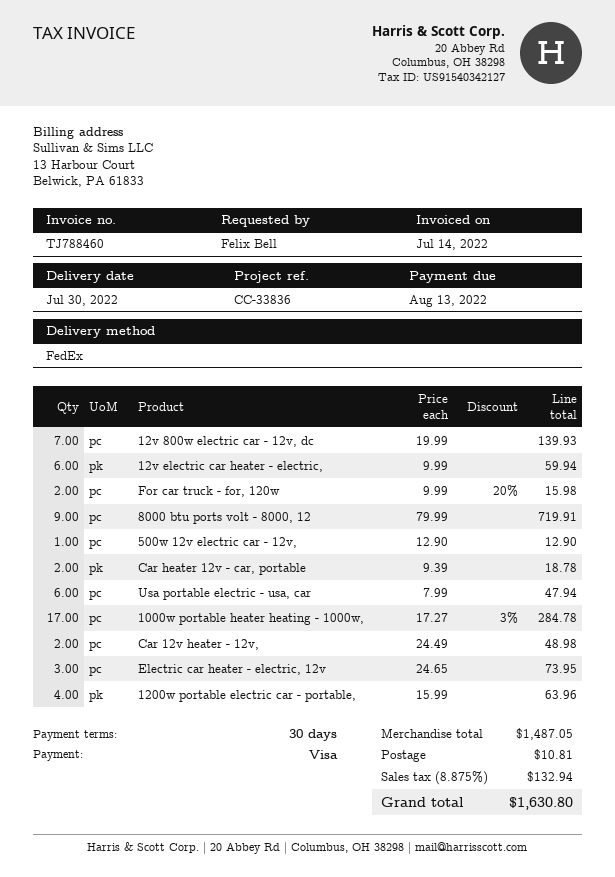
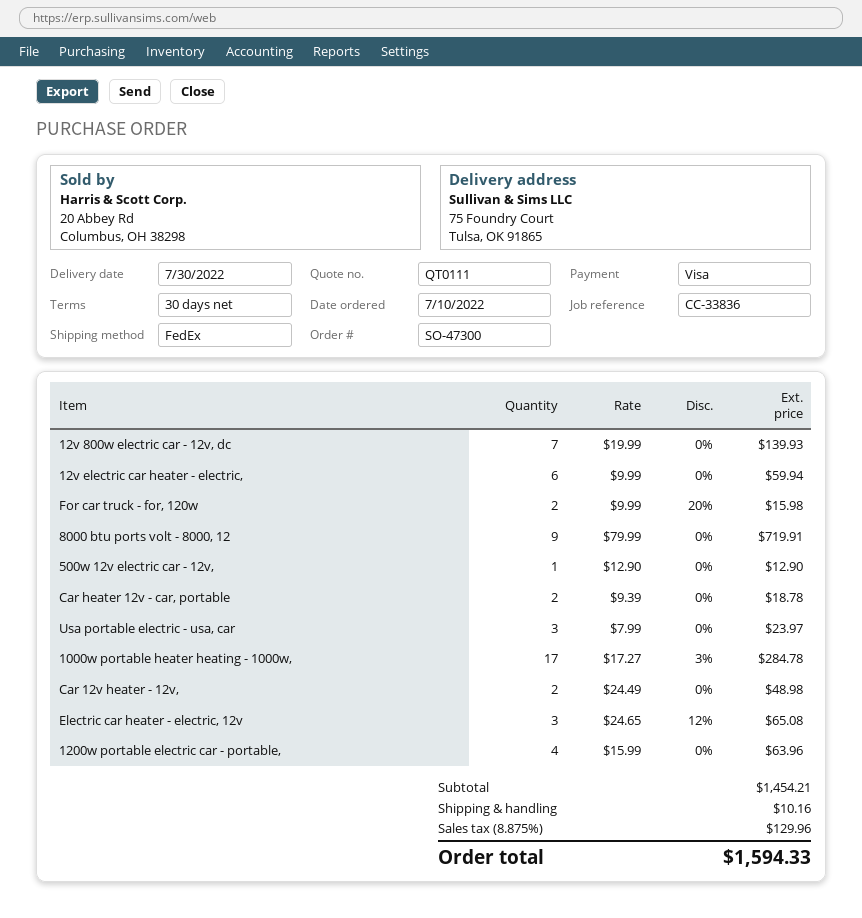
Usa portable electric - usa, car: 6 x 7.99 = 47.94 -> 3 x 7.99 = 23.97
Electric car heater - electric, 12v: 3 x 24.65 = 73.95 -> 3 x 24.65 - 12% = 65.08
subtotal: 1487.05 -> 1454.21
shipping: 10.81 -> 10.16
tax: 8.875% = 132.94 -> 8.875% = 129.96
total: 1630.80 -> 1594.33

